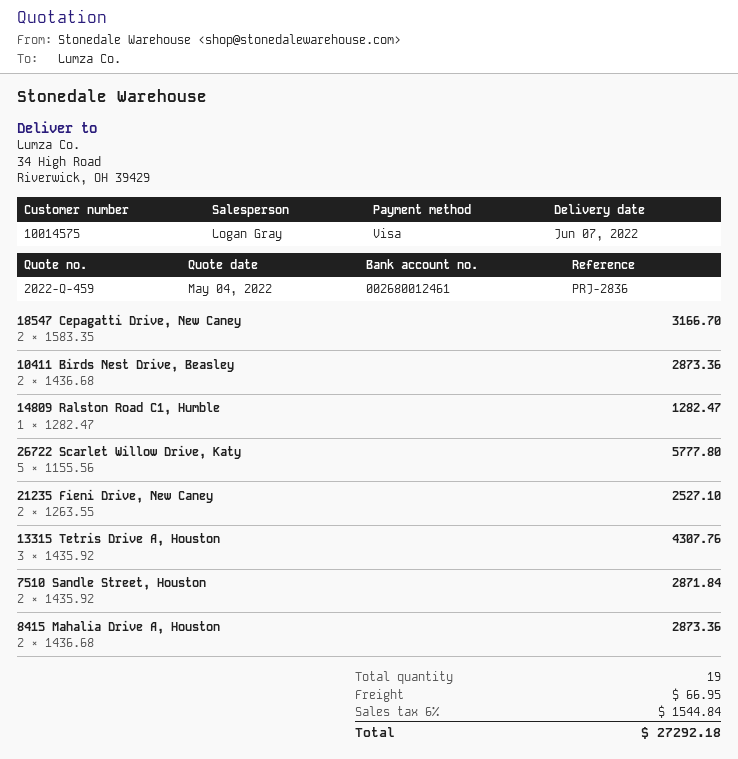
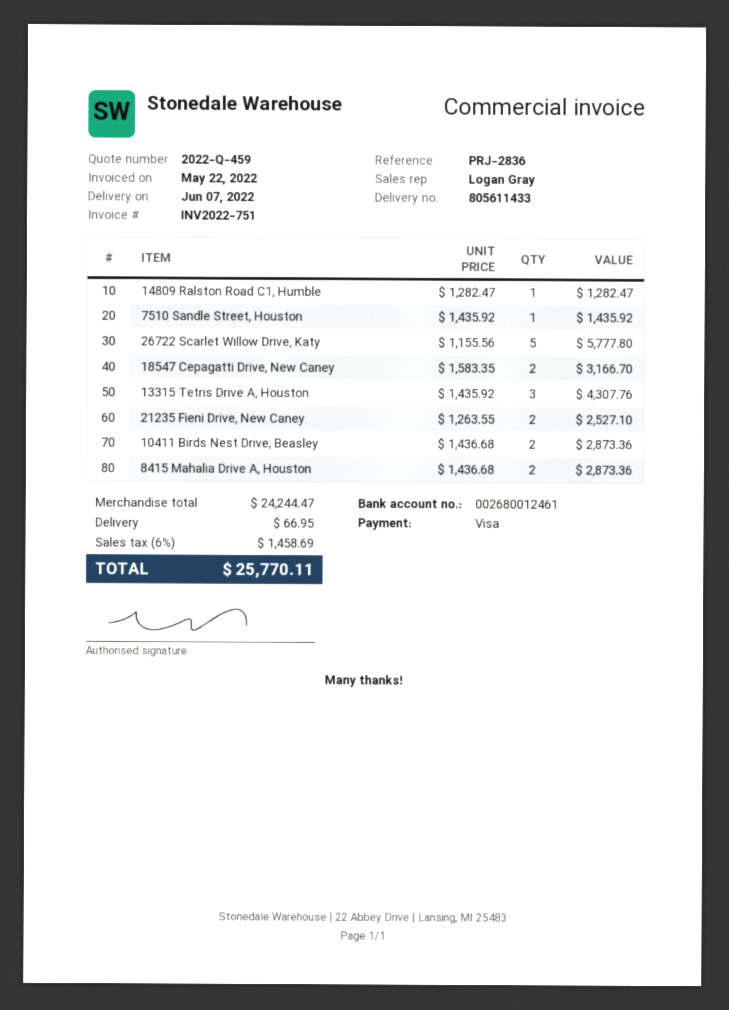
7510 Sandle Street, Houston: 2 x 1435.92 = 2871.84 -> 1 x 1435.92 = 1435.92
tax: 6% = 1544.84 -> 6% = 1458.69
total: 27292.18 -> 25770.11

